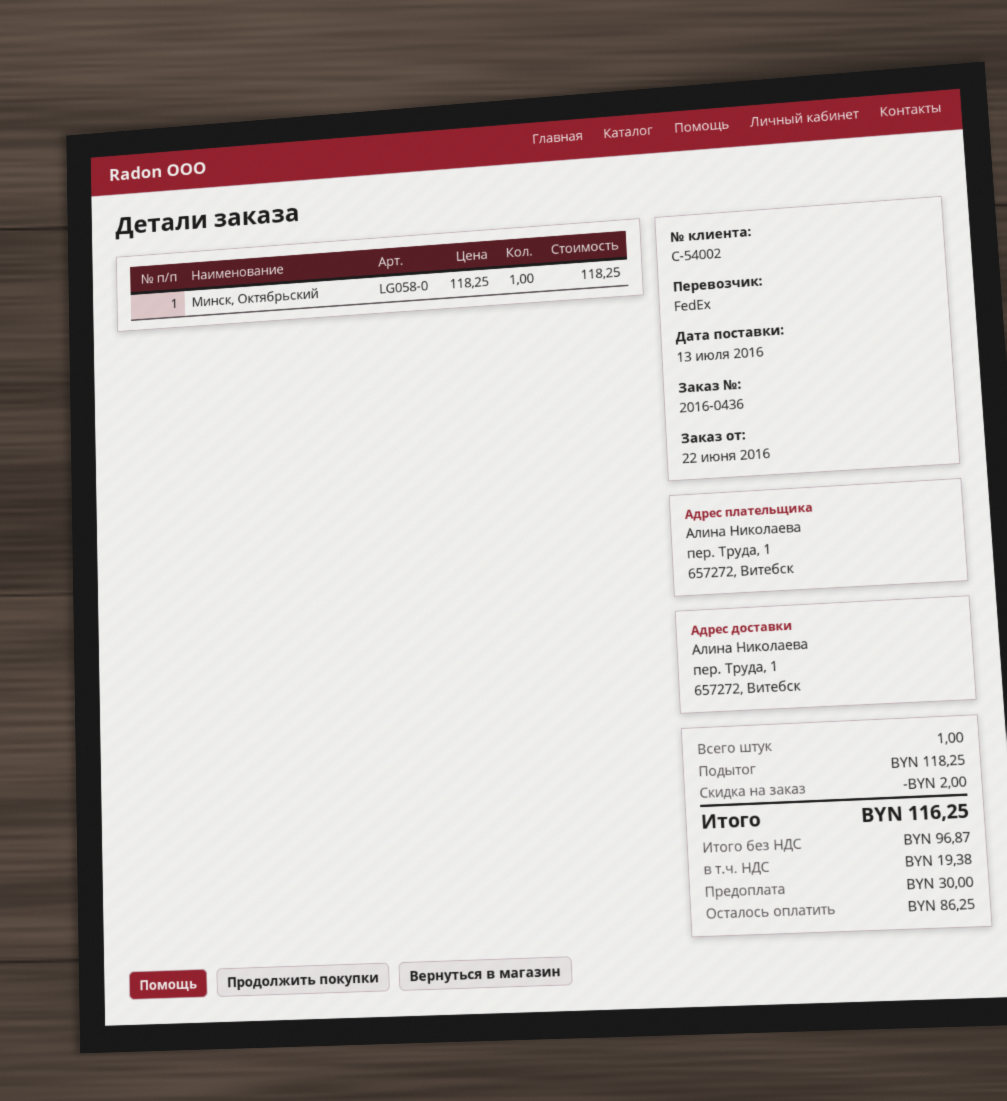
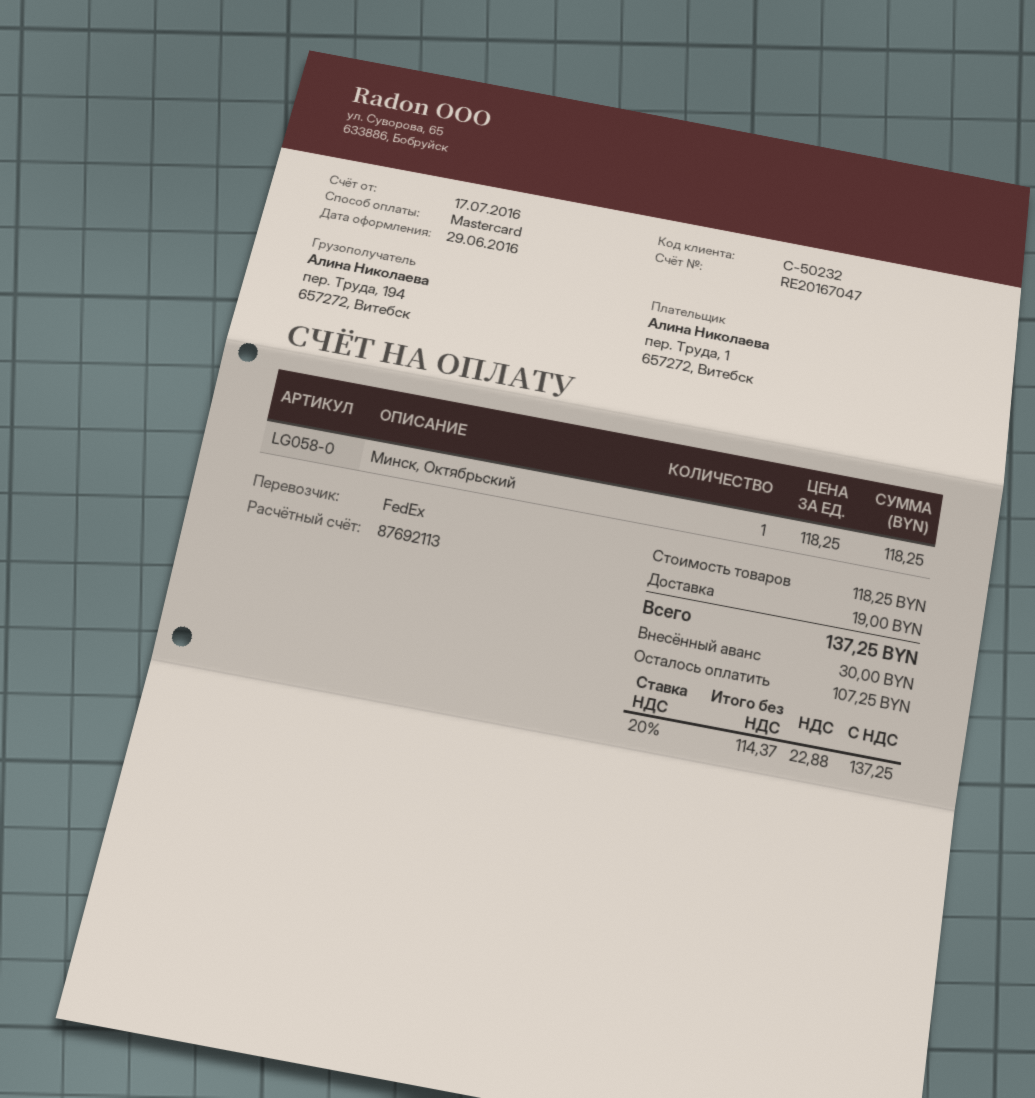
order date: 2016-06-22 -> 2016-06-29
customer number: C-54002 -> C-50232
ship to: пер. Труда, 1, 657272, Витебск -> пер. Труда, 194, 657272, Витебск
discount: 2.00 -> none
shipping: none -> 19.00
net: 96.87 -> 114.37
tax: 19.38 -> 22.88
total: 116.25 -> 137.25
balance: 86.25 -> 107.25

